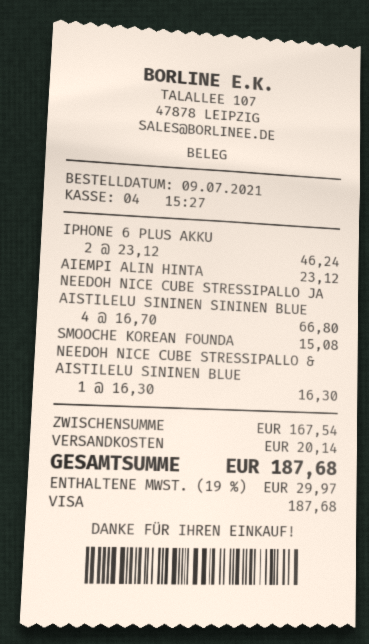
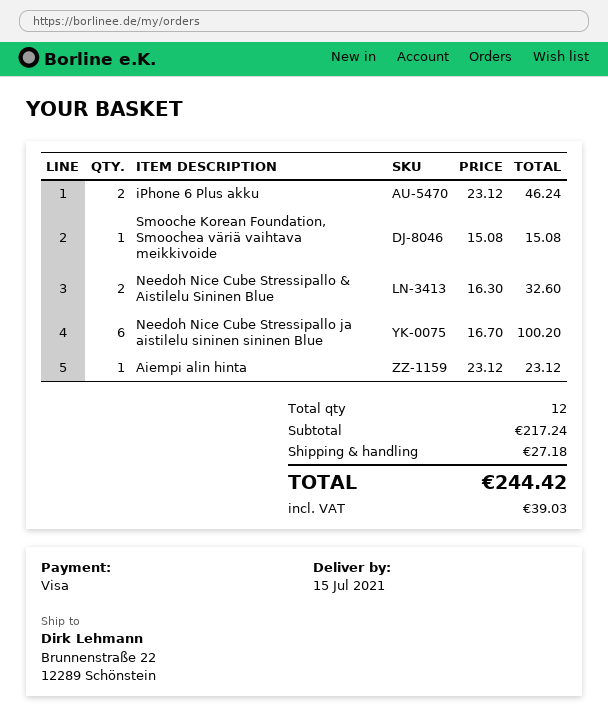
NEEDOH NICE CUBE STRESSIPALLO JA AISTILELU SININEN SININEN BLUE: 4 x 16.70 = 66.80 -> 6 x 16.70 = 100.20
NEEDOH NICE CUBE STRESSIPALLO & AISTILELU SININEN BLUE: 1 x 16.30 = 16.30 -> 2 x 16.30 = 32.60
subtotal: 167.54 -> 217.24
shipping: 20.14 -> 27.18
tax: 29.97 -> 39.03
total: 187.68 -> 244.42

